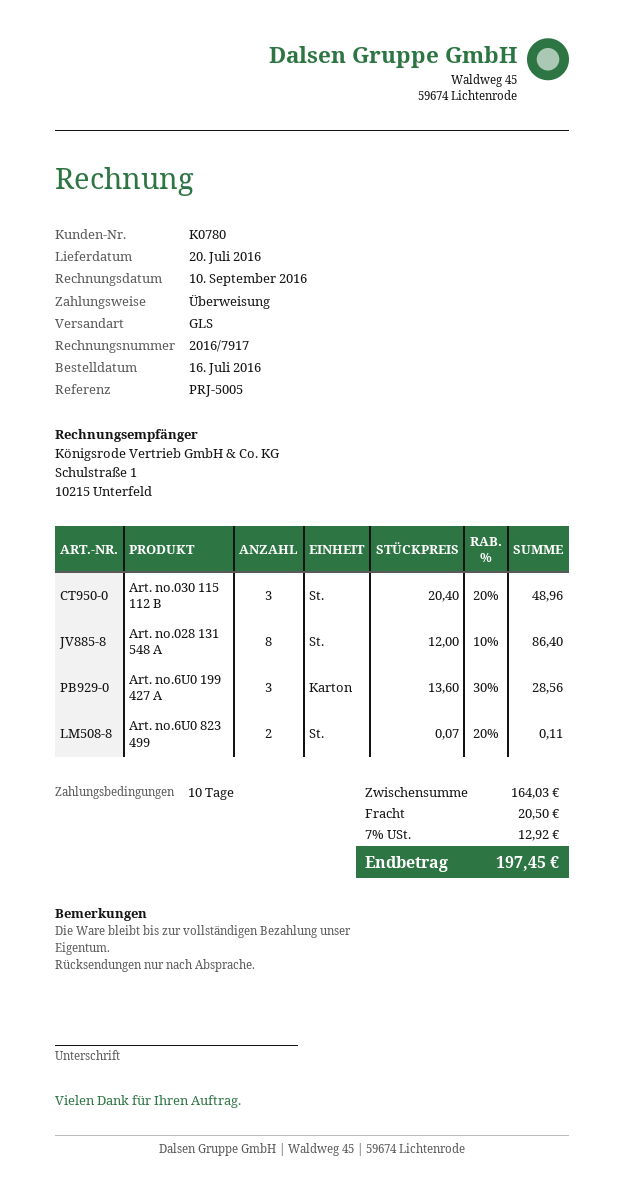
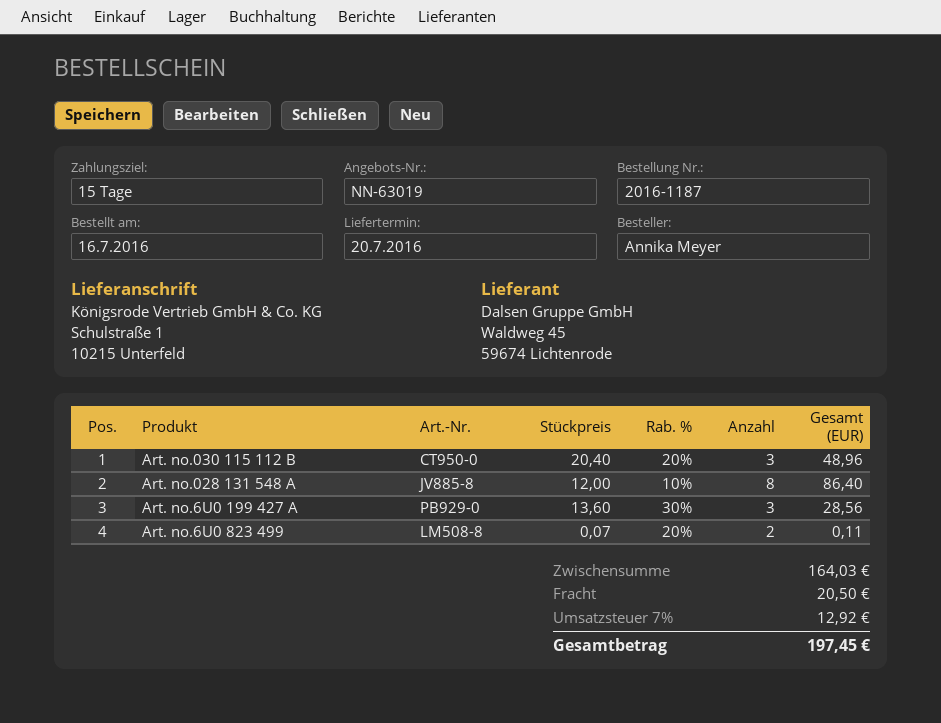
payment terms: 10 days -> 15 days

